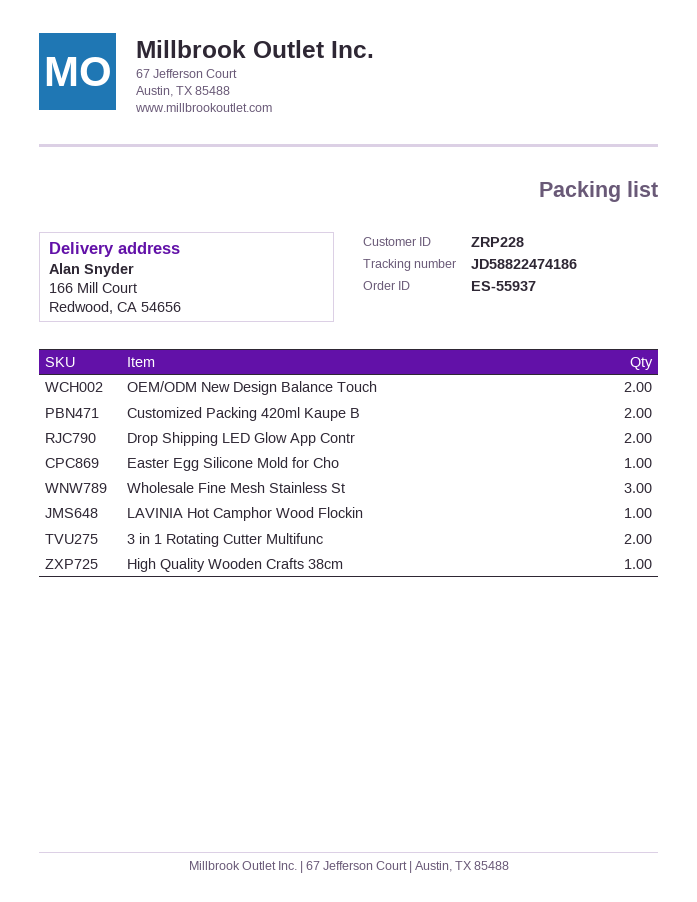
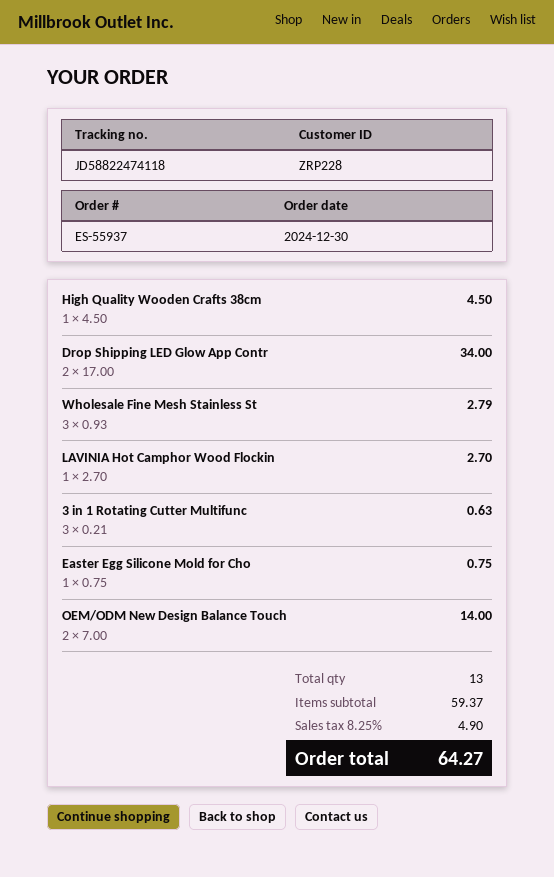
tracking number: JD58822474186 -> JD58822474118
Customized Packing 420ml Kaupe B: 2 -> none
3 in 1 Rotating Cutter Multifunc: 2 -> 3

